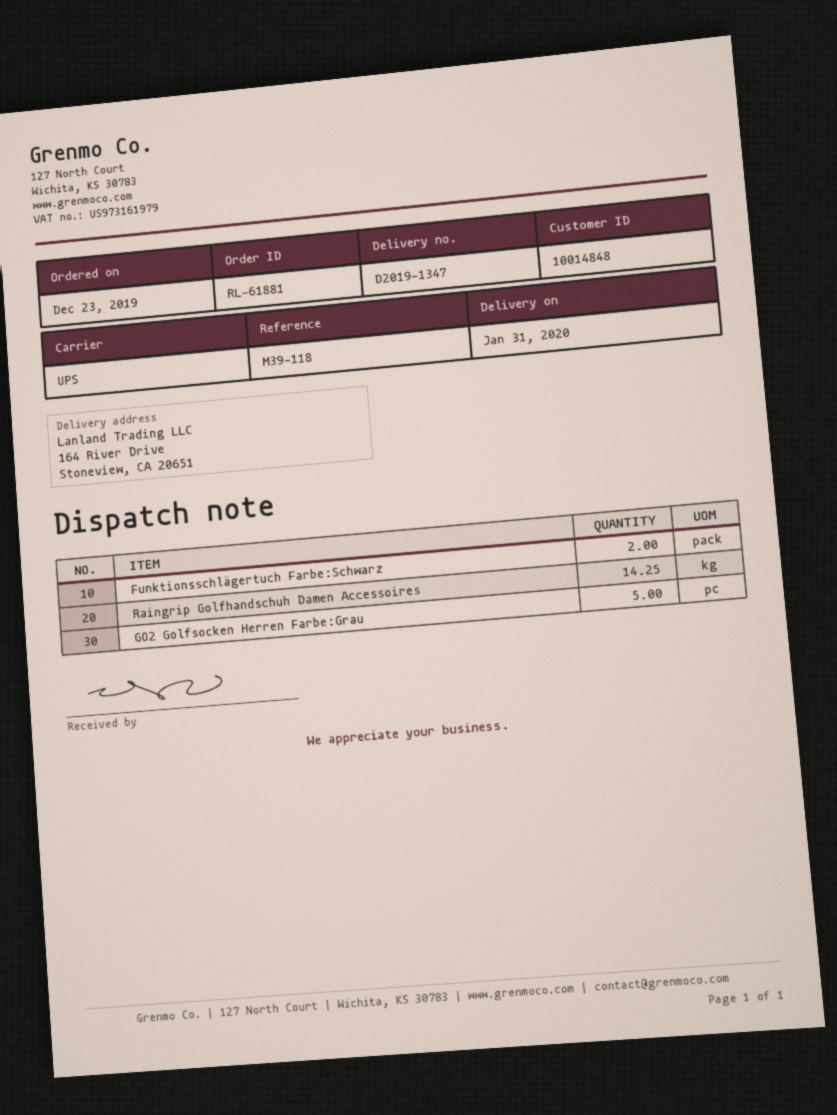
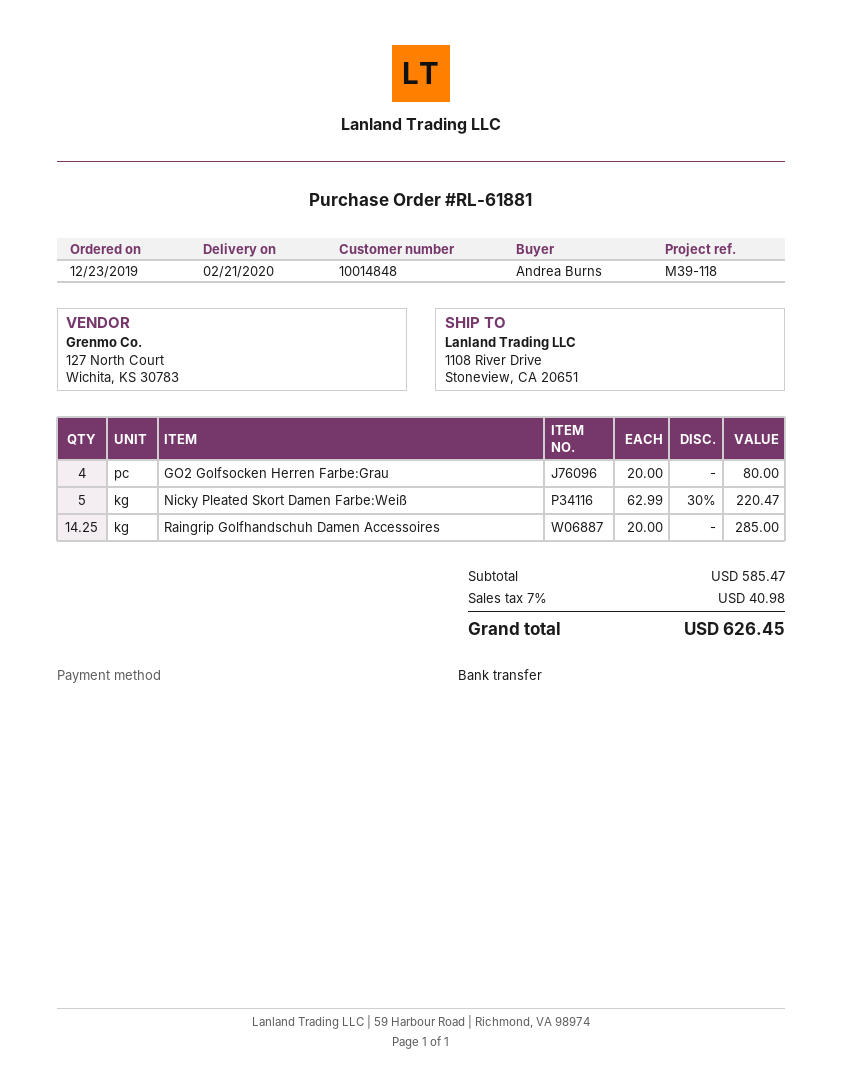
delivery date: 2020-01-31 -> 2020-02-21
ship to: 164 River Drive, Stoneview, CA 20651 -> 1108 River Drive, Stoneview, CA 20651
Funktionsschlägertuch Farbe:Schwarz: 2 -> none
GO2 Golfsocken Herren Farbe:Grau: 5 -> 4
Nicky Pleated Skort Damen Farbe:Weiß: none -> 5

